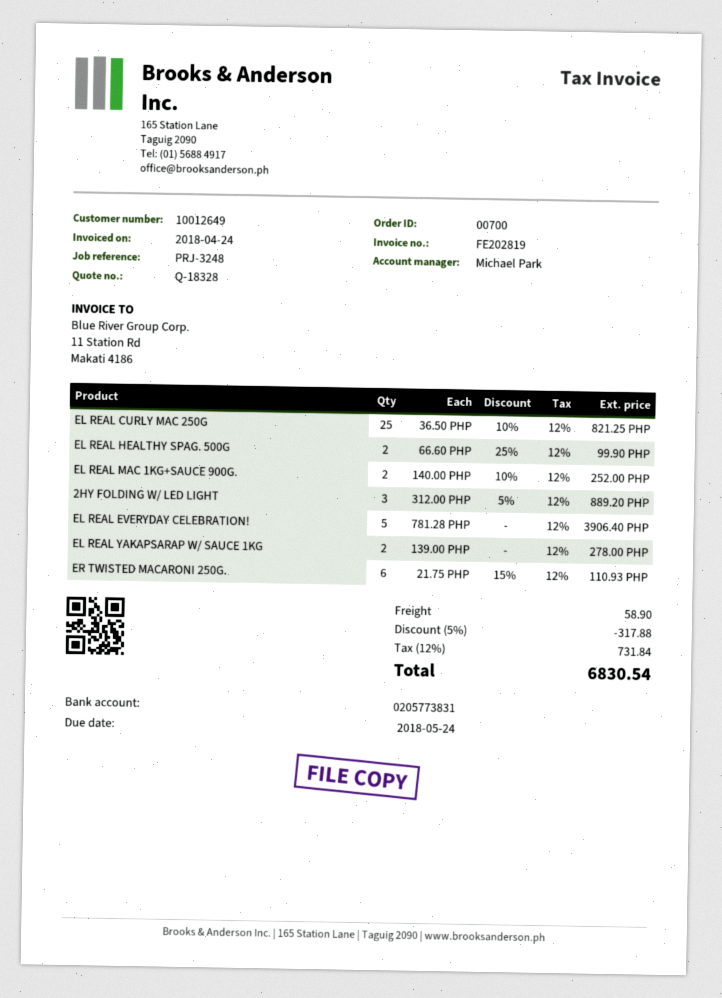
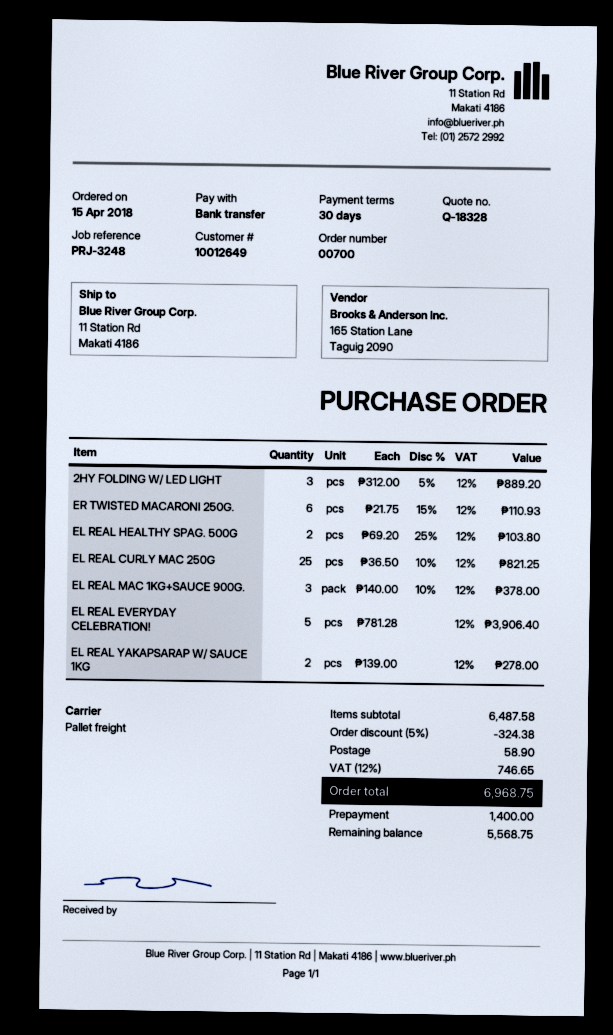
EL REAL HEALTHY SPAG. 500G: 2 x 66.60 - 25% = 99.90 -> 2 x 69.20 - 25% = 103.80
EL REAL MAC 1KG+SAUCE 900G.: 2 x 140.00 - 10% = 252.00 -> 3 x 140.00 - 10% = 378.00
discount: 5% = 317.88 -> 5% = 324.38
tax: 12% = 731.84 -> 12% = 746.65
total: 6830.54 -> 6968.75

